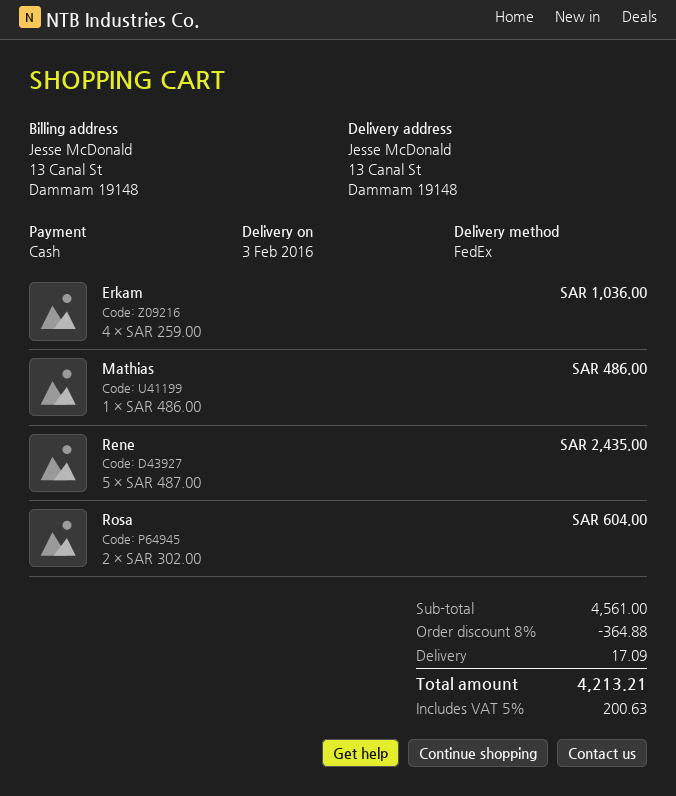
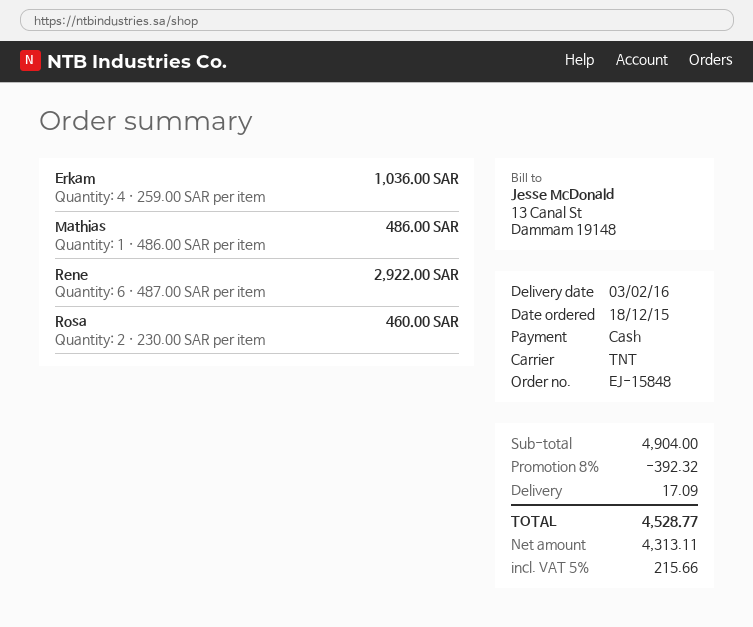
shipping method: FedEx -> TNT
Rene: 5 x 487.00 = 2435.00 -> 6 x 487.00 = 2922.00
Rosa: 2 x 302.00 = 604.00 -> 2 x 230.00 = 460.00
subtotal: 4561.00 -> 4904.00
discount: 8% = 364.88 -> 8% = 392.32
tax: 5% = 200.63 -> 5% = 215.66
total: 4213.21 -> 4528.77

